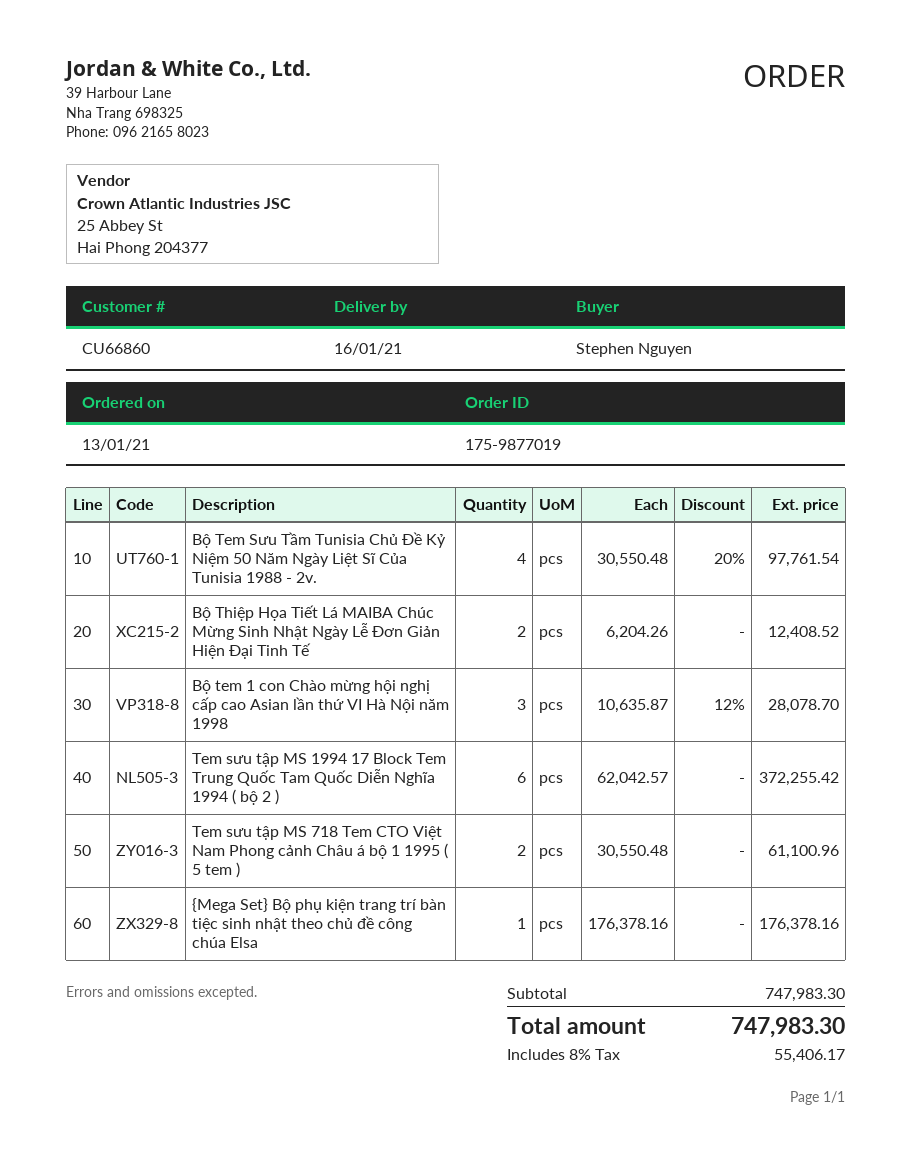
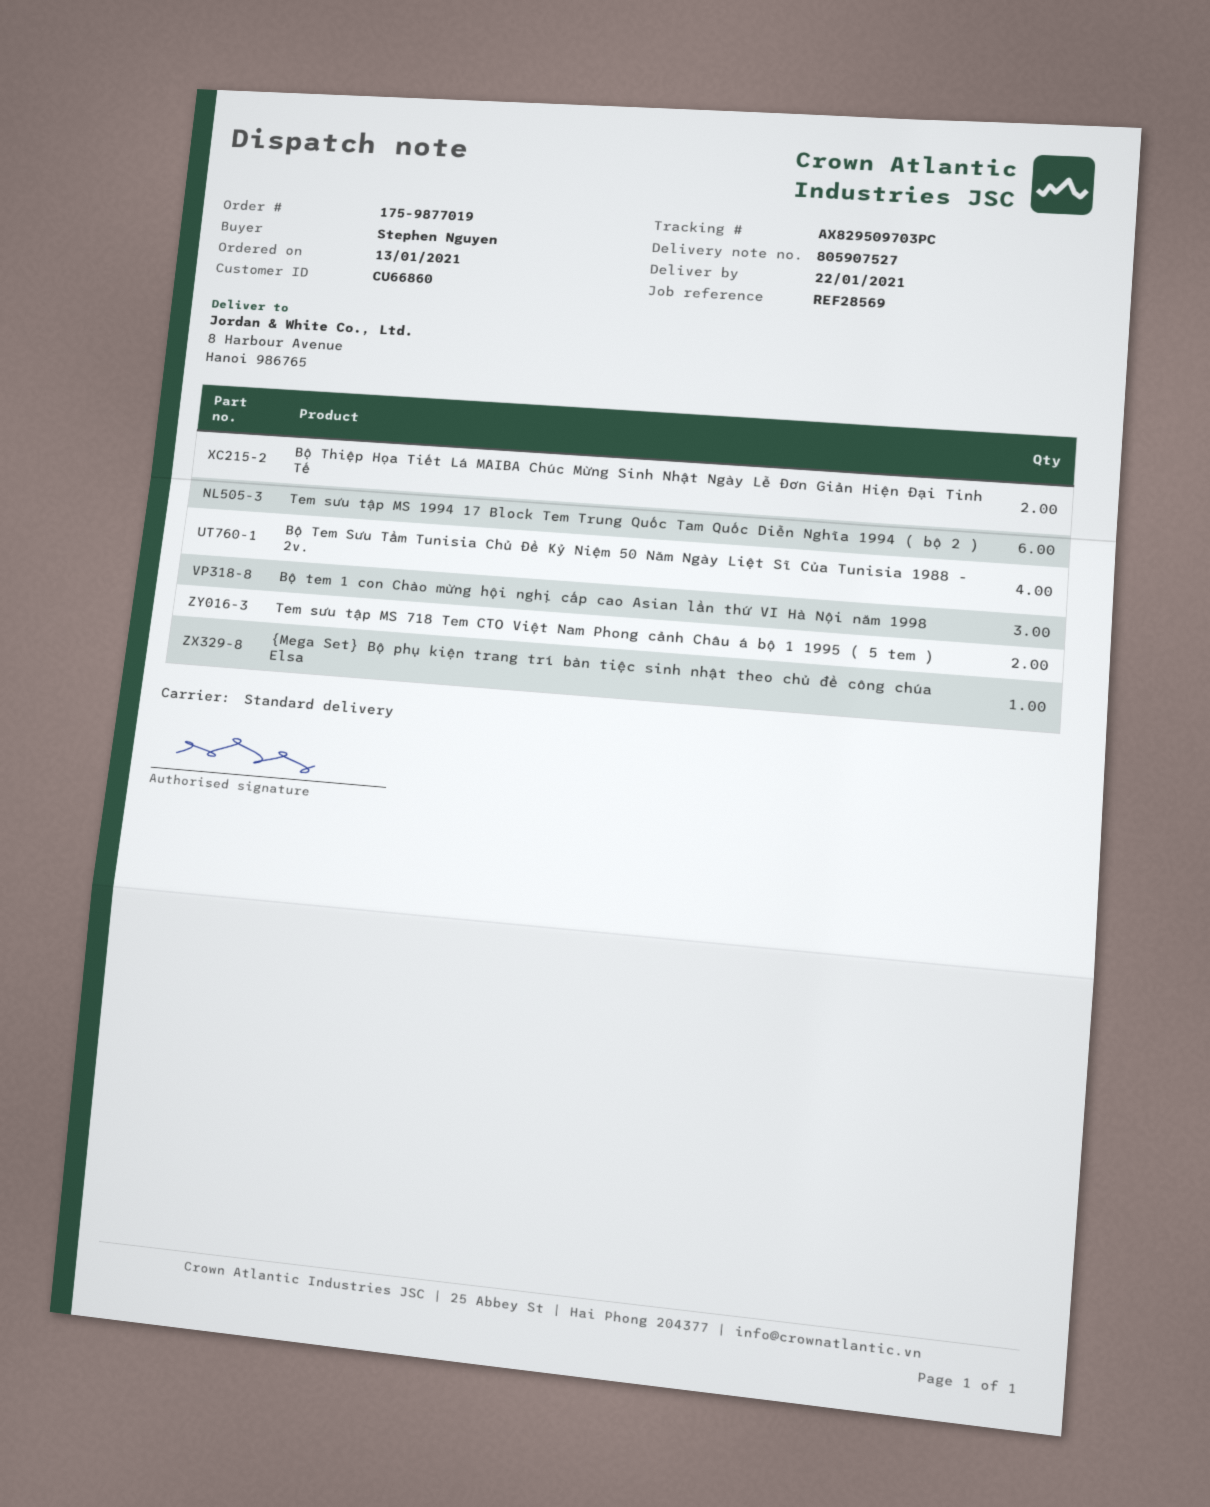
delivery date: 2021-01-16 -> 2021-01-22

